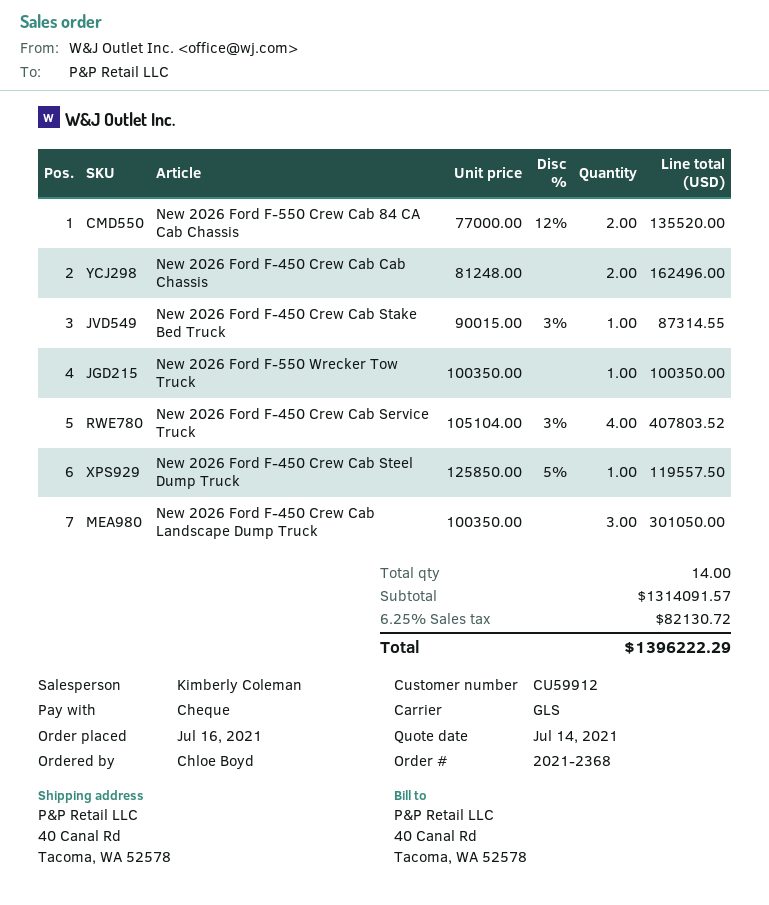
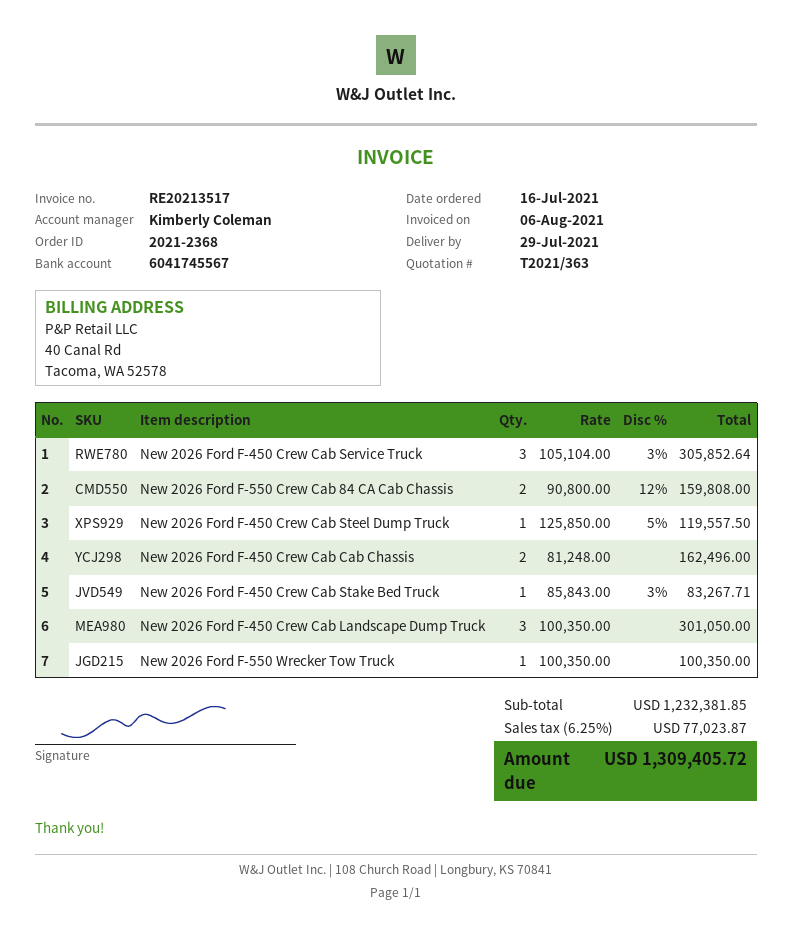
New 2026 Ford F-550 Crew Cab 84 CA Cab Chassis: 2 x 77000.00 - 12% = 135520.00 -> 2 x 90800.00 - 12% = 159808.00
New 2026 Ford F-450 Crew Cab Stake Bed Truck: 1 x 90015.00 - 3% = 87314.55 -> 1 x 85843.00 - 3% = 83267.71
New 2026 Ford F-450 Crew Cab Service Truck: 4 x 105104.00 - 3% = 407803.52 -> 3 x 105104.00 - 3% = 305852.64
subtotal: 1314091.57 -> 1232381.85
tax: 6.25% = 82130.72 -> 6.25% = 77023.87
total: 1396222.29 -> 1309405.72

